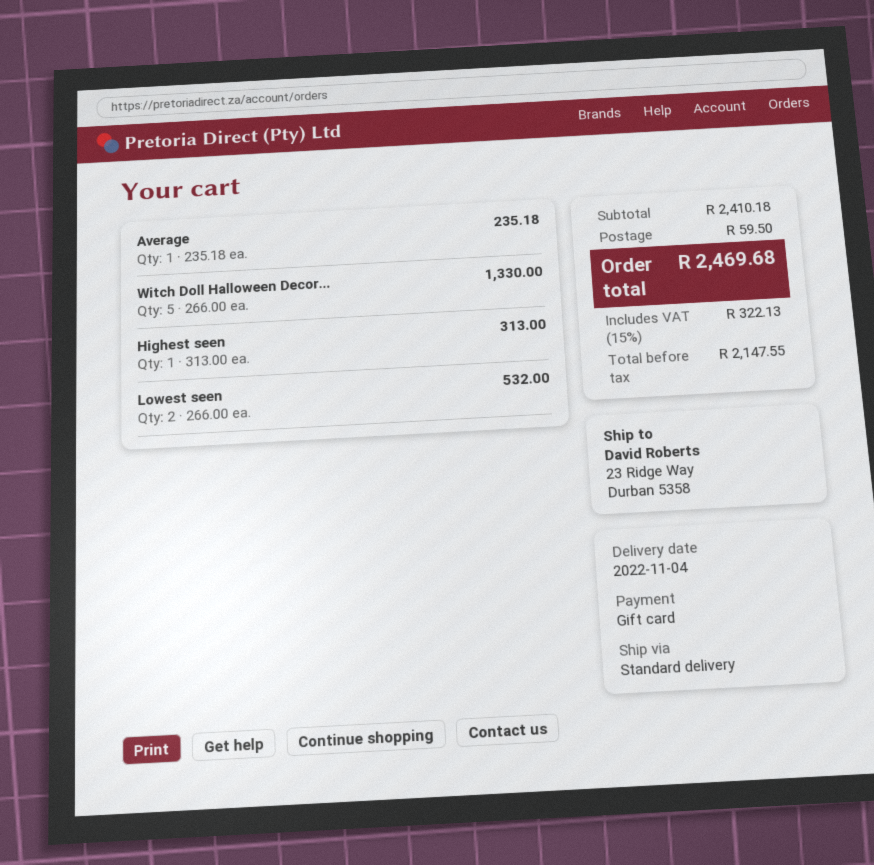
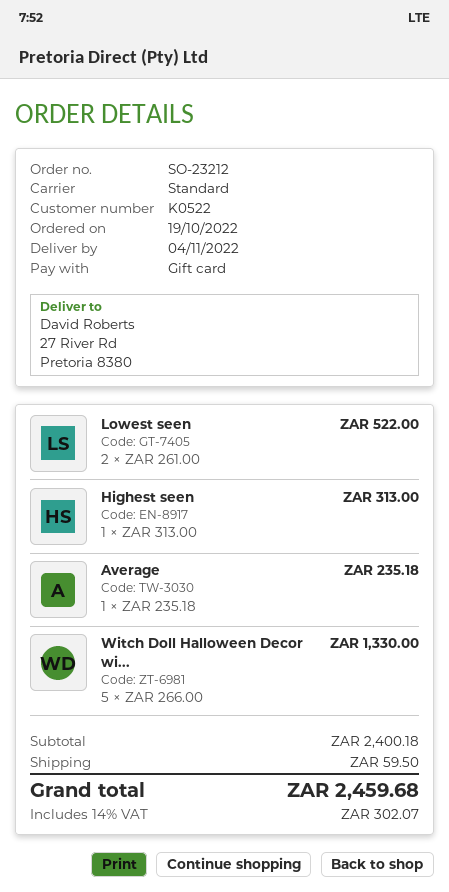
ship to: 23 Ridge Way, Durban 5358 -> 27 River Rd, Pretoria 8380
Lowest seen: 2 x 266.00 = 532.00 -> 2 x 261.00 = 522.00
subtotal: 2410.18 -> 2400.18
tax: 15% = 322.13 -> 14% = 302.07
total: 2469.68 -> 2459.68

